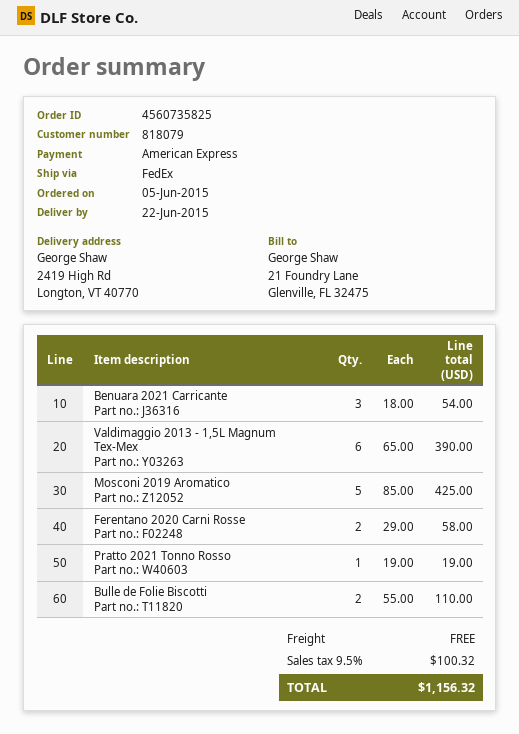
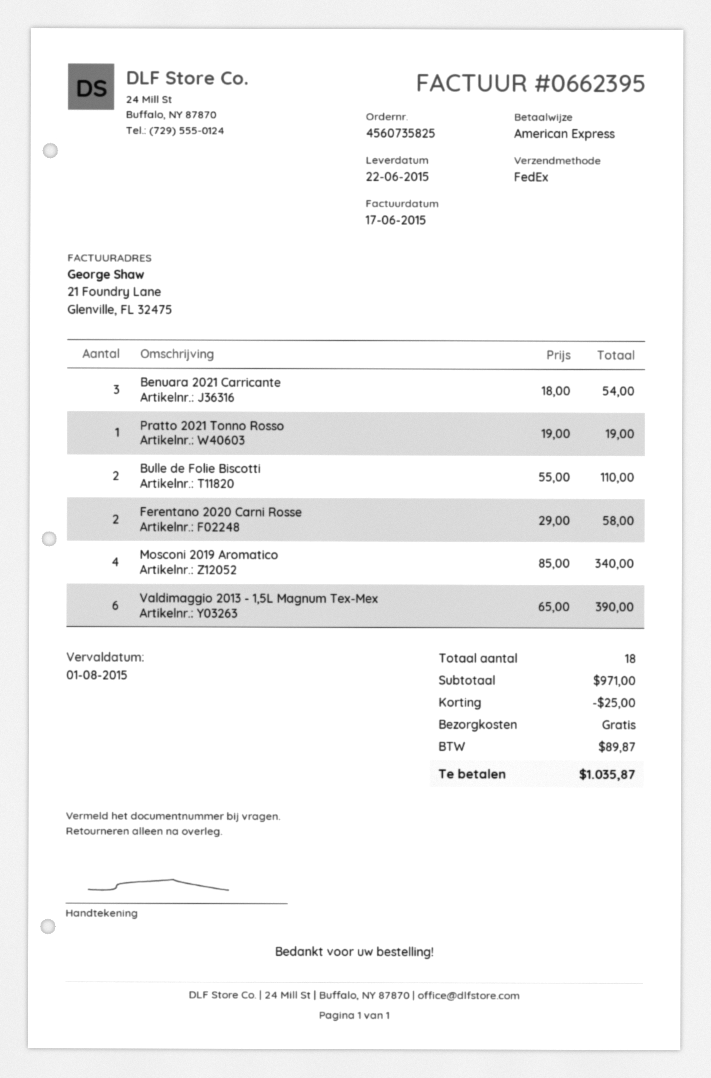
Mosconi 2019 Aromatico: 5 x 85.00 = 425.00 -> 4 x 85.00 = 340.00
discount: none -> 25.00
tax: 100.32 -> 89.87
total: 1156.32 -> 1035.87

